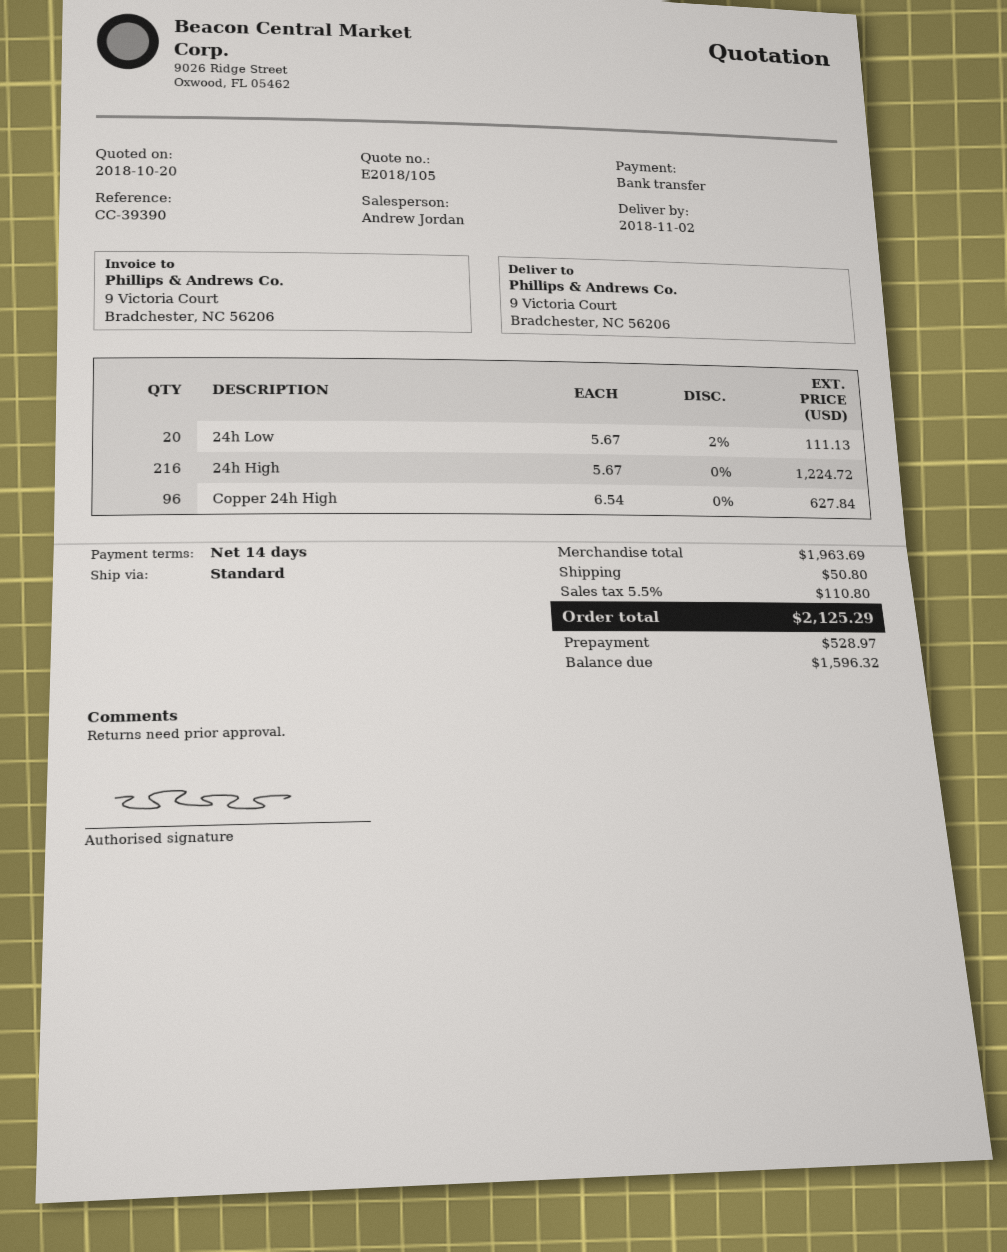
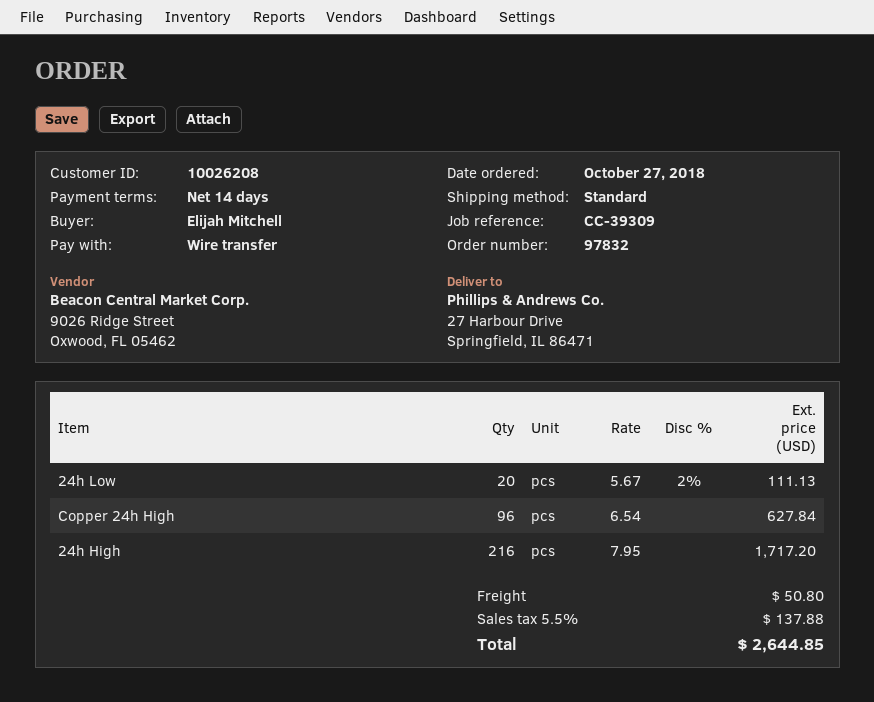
reference: CC-39390 -> CC-39309
ship to: 9 Victoria Court, Bradchester, NC 56206 -> 27 Harbour Drive, Springfield, IL 86471
24h High: 216 x 5.67 = 1224.72 -> 216 x 7.95 = 1717.20
tax: 5.5% = 110.80 -> 5.5% = 137.88
total: 2125.29 -> 2644.85

